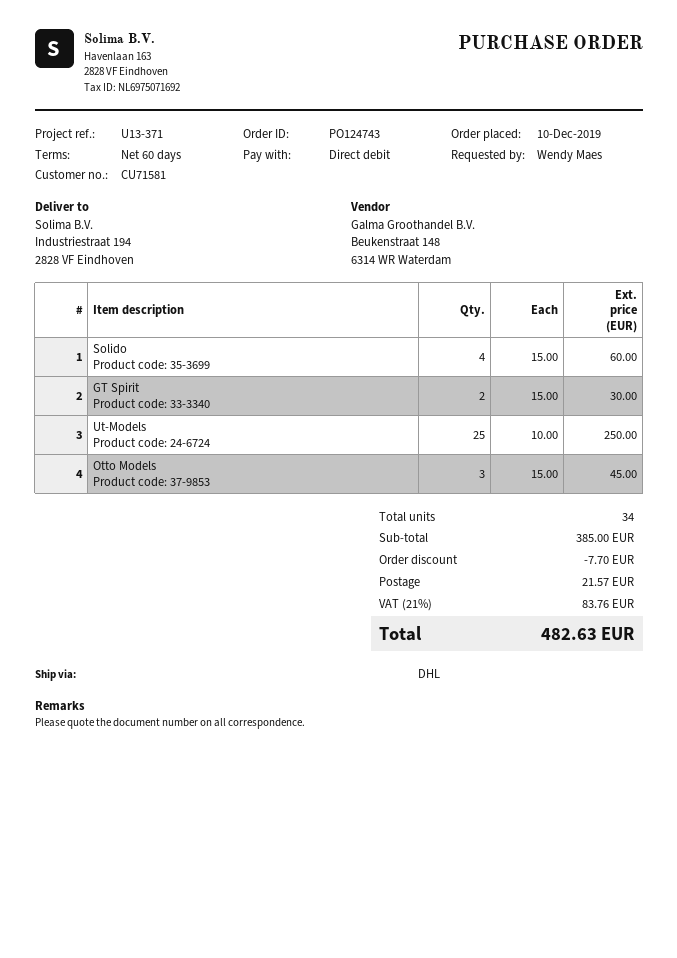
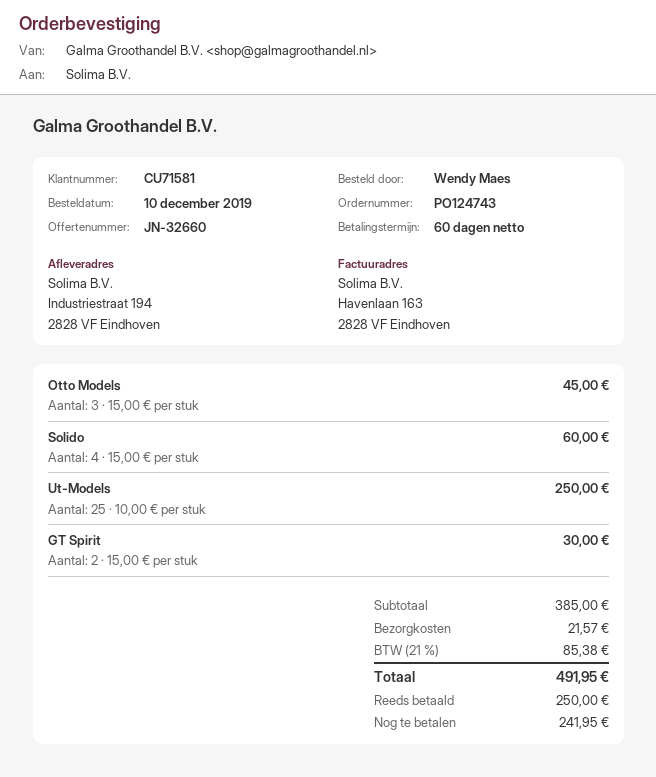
discount: 7.70 -> none
tax: 21% = 83.76 -> 21% = 85.38
total: 482.63 -> 491.95

